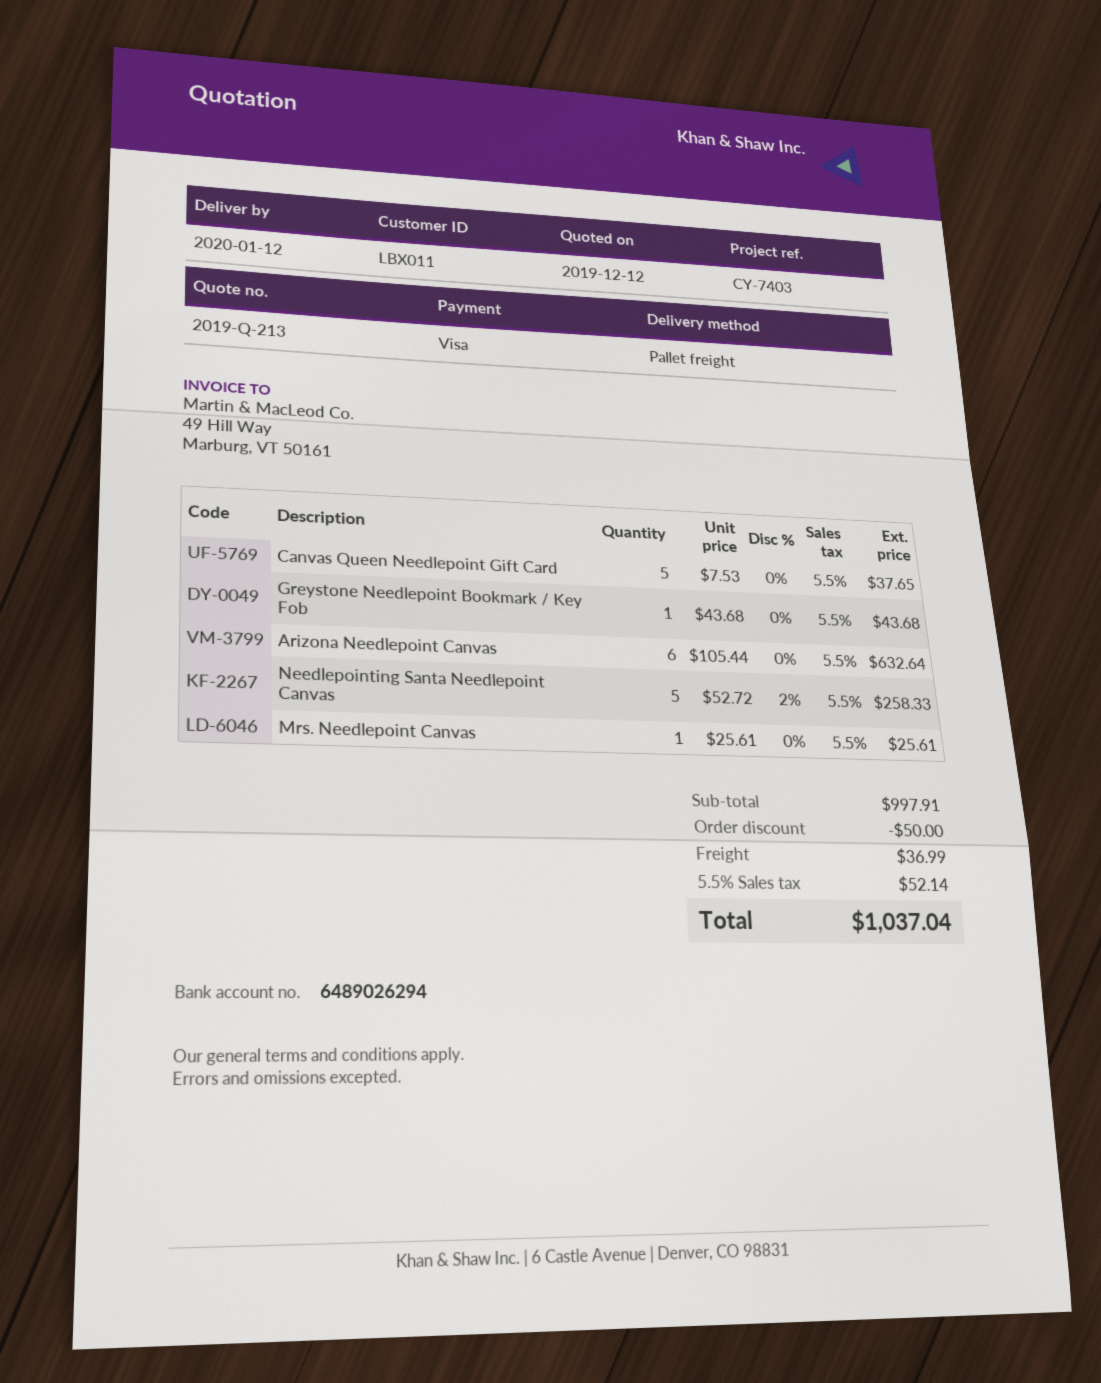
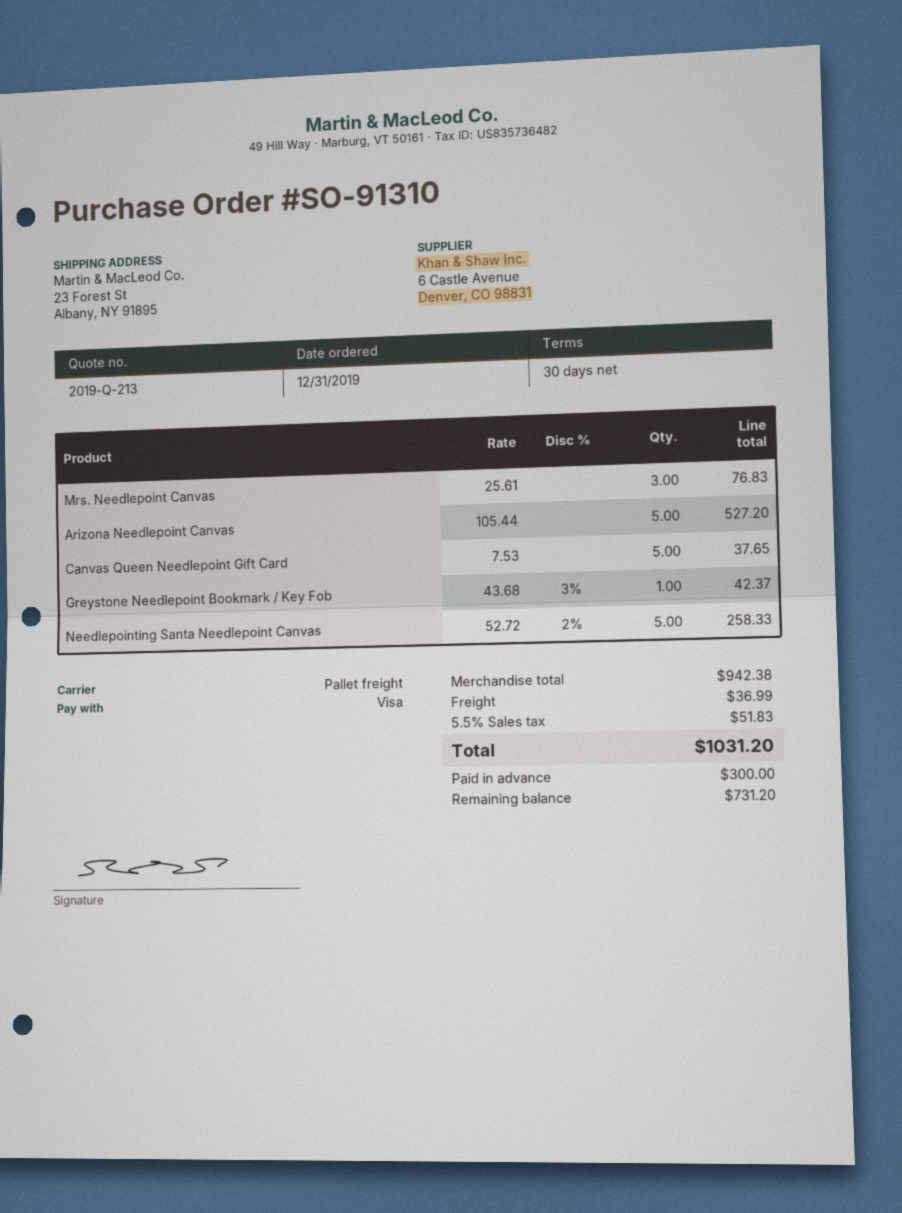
Greystone Needlepoint Bookmark / Key Fob: 1 x 43.68 = 43.68 -> 1 x 43.68 - 3% = 42.37
Arizona Needlepoint Canvas: 6 x 105.44 = 632.64 -> 5 x 105.44 = 527.20
Mrs. Needlepoint Canvas: 1 x 25.61 = 25.61 -> 3 x 25.61 = 76.83
subtotal: 997.91 -> 942.38
discount: 50.00 -> none
tax: 5.5% = 52.14 -> 5.5% = 51.83
total: 1037.04 -> 1031.20

